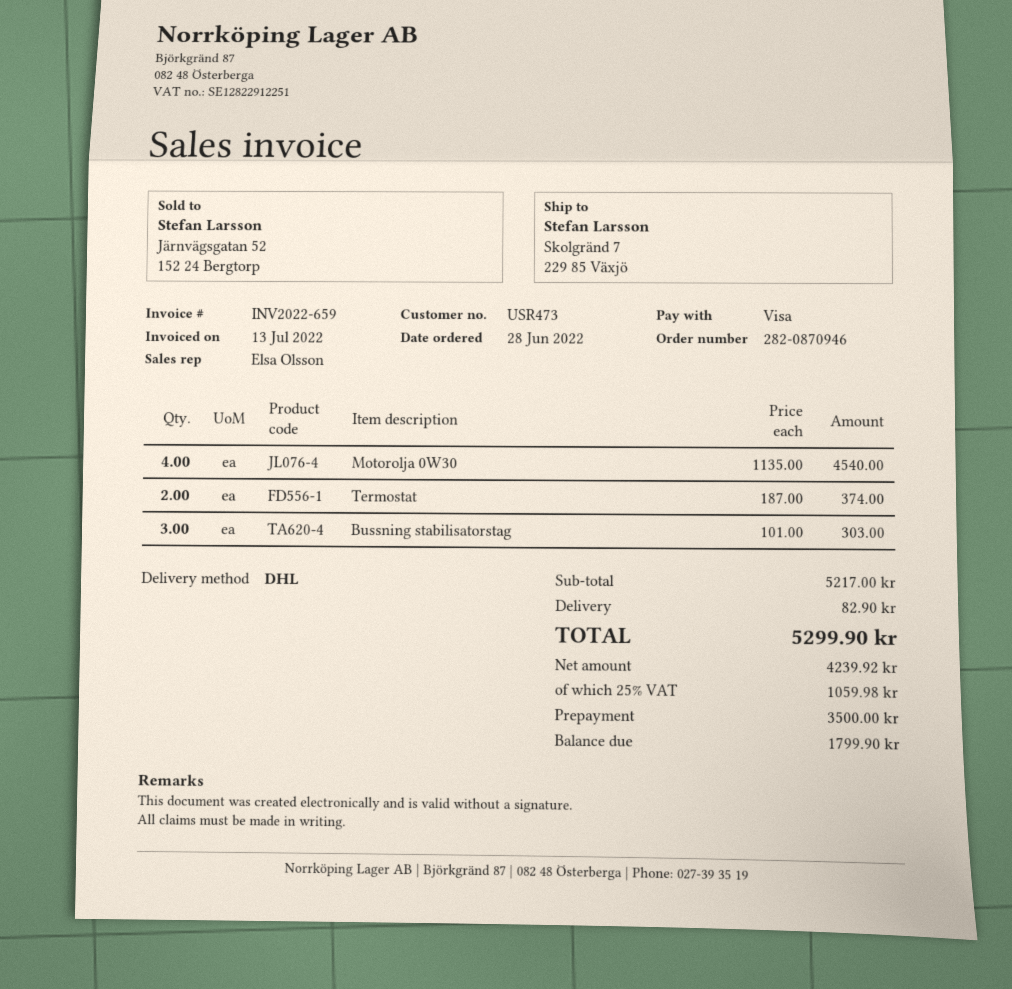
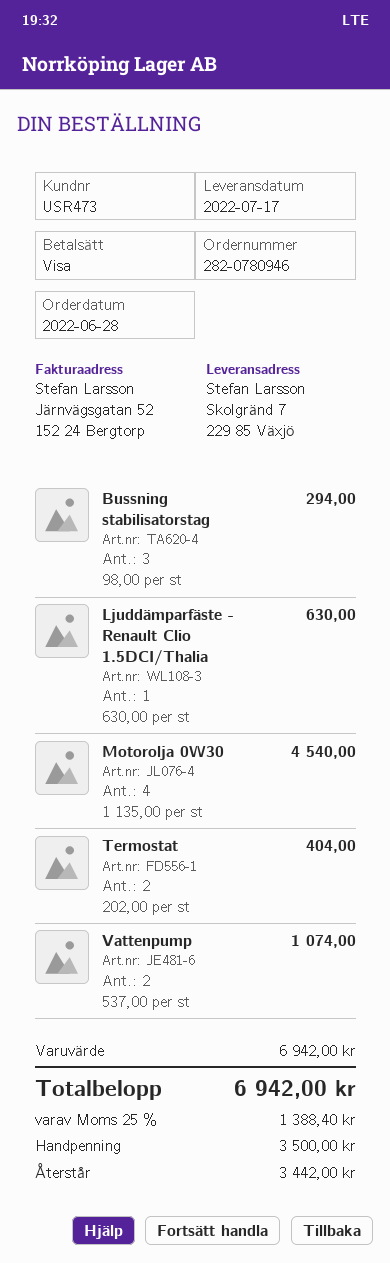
order number: 282-0870946 -> 282-0780946
Termostat: 2 x 187.00 = 374.00 -> 2 x 202.00 = 404.00
Bussning stabilisatorstag: 3 x 101.00 = 303.00 -> 3 x 98.00 = 294.00
Ljuddämparfäste - Renault Clio 1.5DCI/Thalia: none -> 1 x 630.00 = 630.00
Vattenpump: none -> 2 x 537.00 = 1074.00
subtotal: 5217.00 -> 6942.00
shipping: 82.90 -> none
tax: 25% = 1059.98 -> 25% = 1388.40
total: 5299.90 -> 6942.00
balance: 1799.90 -> 3442.00

